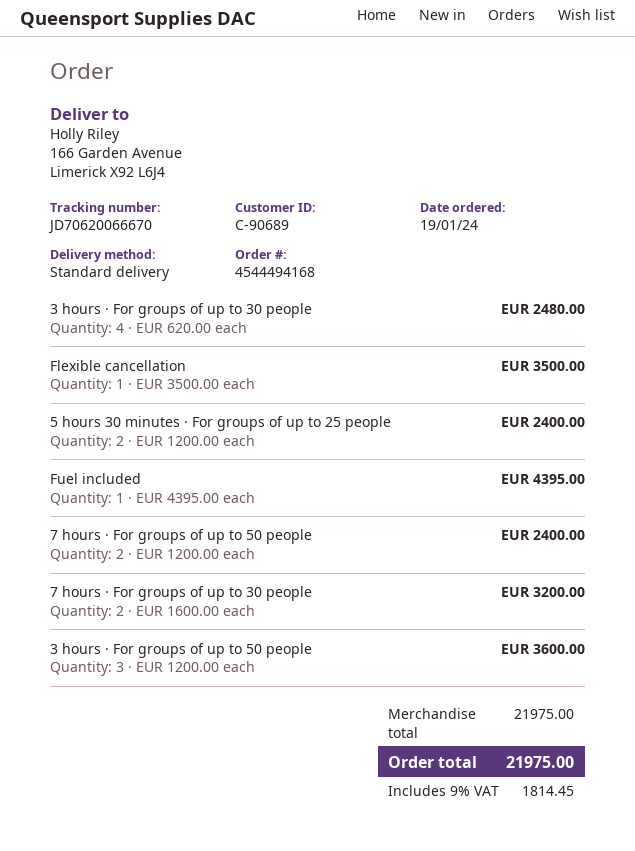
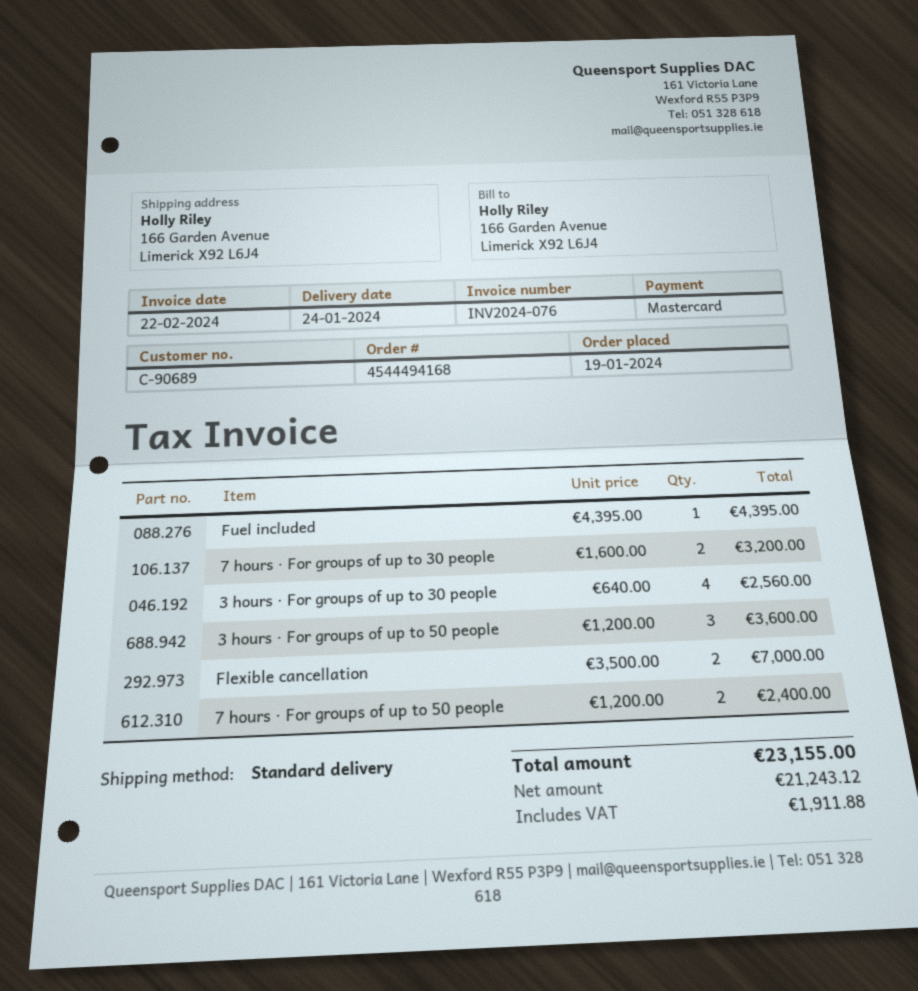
3 hours · For groups of up to 30 people: 4 x 620.00 = 2480.00 -> 4 x 640.00 = 2560.00
Flexible cancellation: 1 x 3500.00 = 3500.00 -> 2 x 3500.00 = 7000.00
5 hours 30 minutes · For groups of up to 25 people: 2 x 1200.00 = 2400.00 -> none
tax: 1814.45 -> 1911.88
total: 21975.00 -> 23155.00

